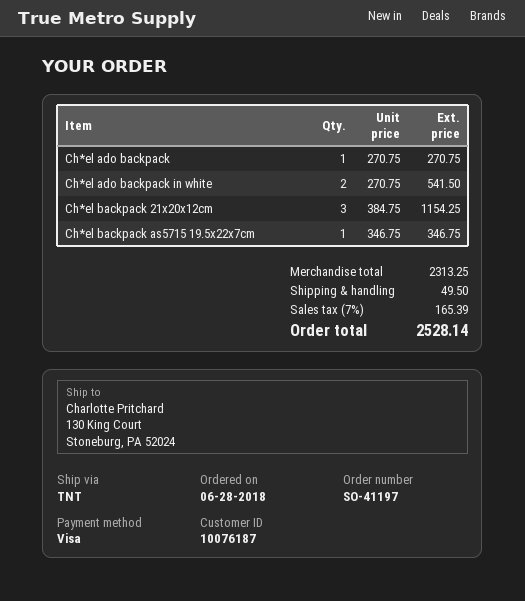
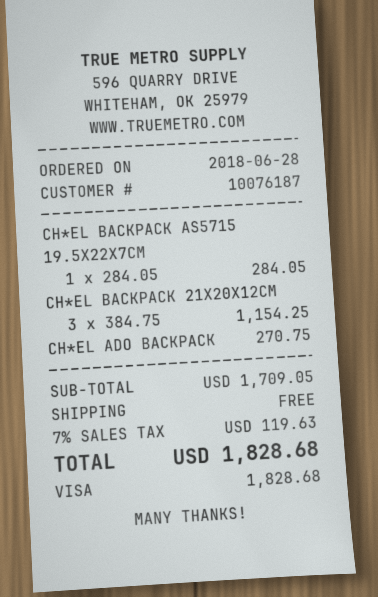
Ch*el ado backpack in white: 2 x 270.75 = 541.50 -> none
Ch*el backpack as5715 19.5x22x7cm: 1 x 346.75 = 346.75 -> 1 x 284.05 = 284.05
subtotal: 2313.25 -> 1709.05
shipping: 49.50 -> 0.00
tax: 7% = 165.39 -> 7% = 119.63
total: 2528.14 -> 1828.68

